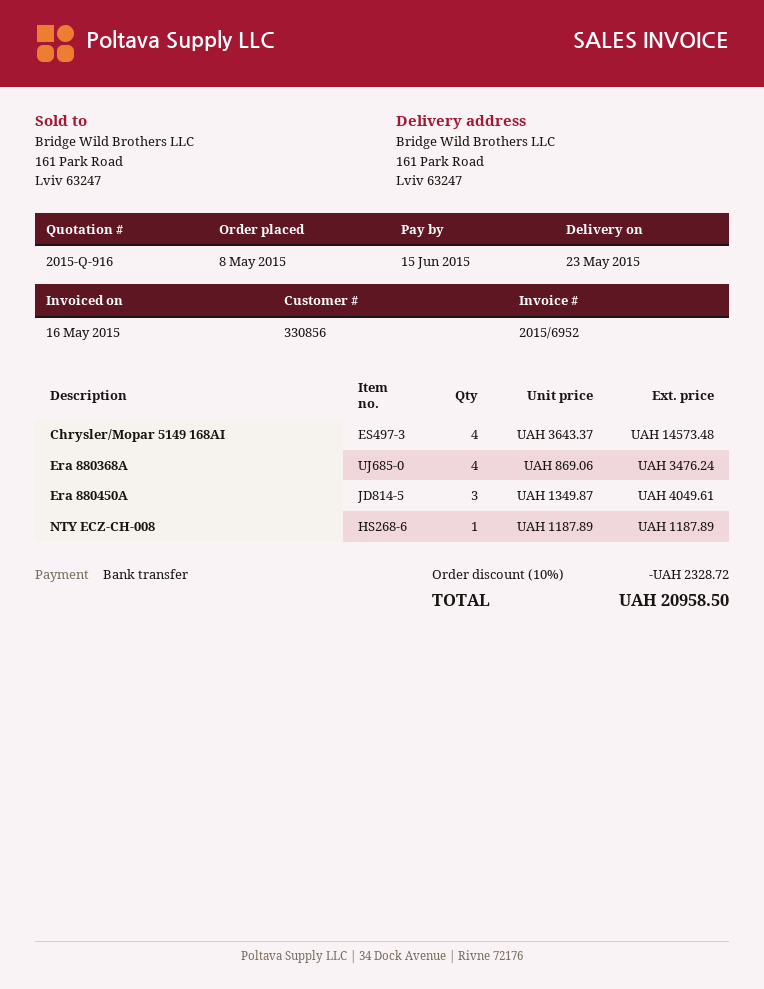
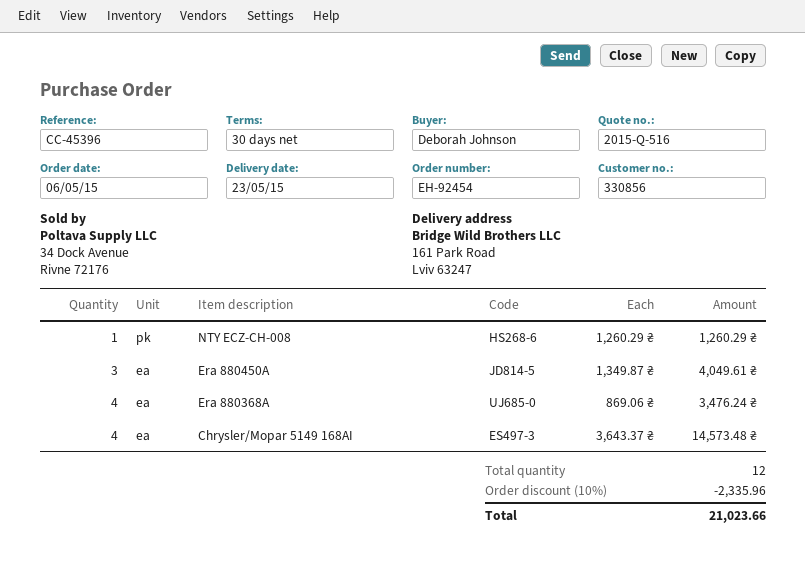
quote number: 2015-Q-916 -> 2015-Q-516
order date: 2015-05-08 -> 2015-05-06
NTY ECZ-CH-008: 1 x 1187.89 = 1187.89 -> 1 x 1260.29 = 1260.29
discount: 10% = 2328.72 -> 10% = 2335.96
total: 20958.50 -> 21023.66

